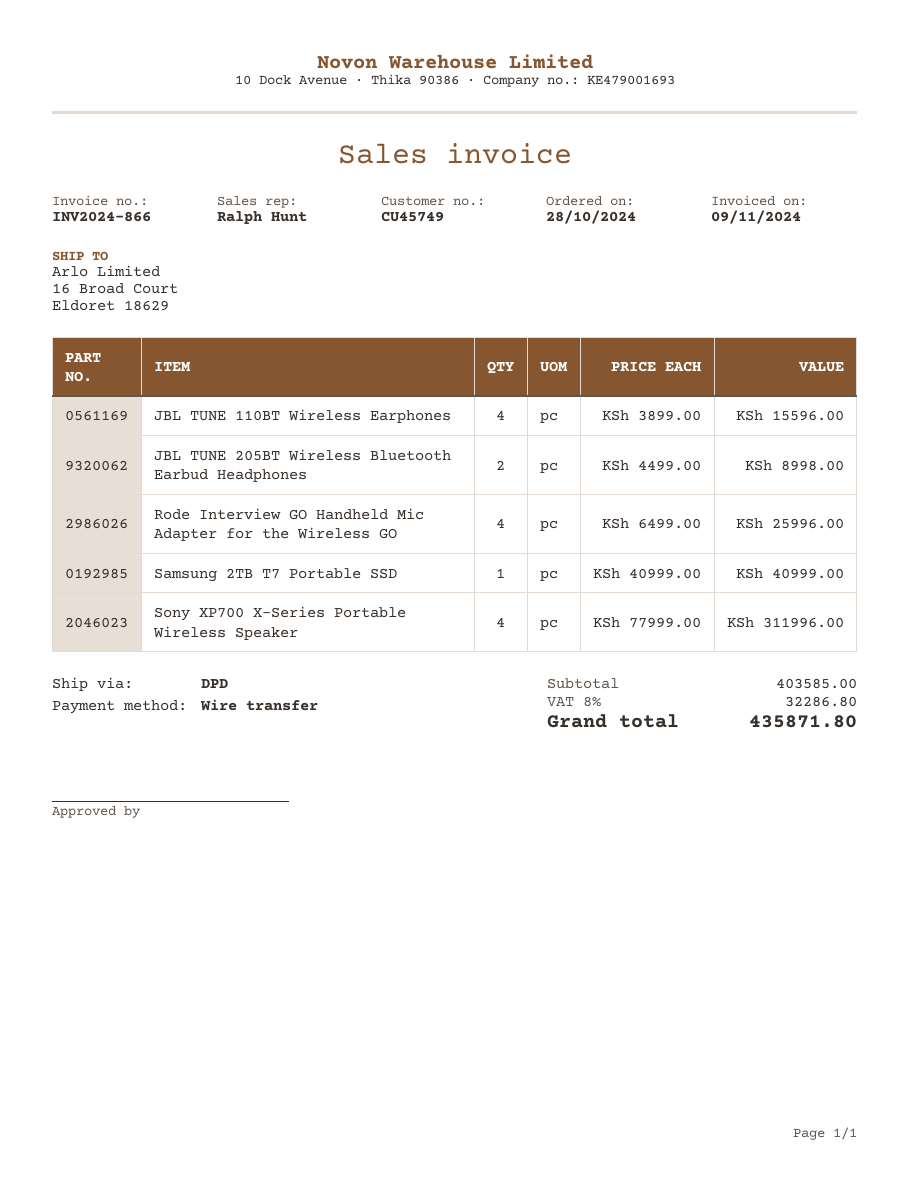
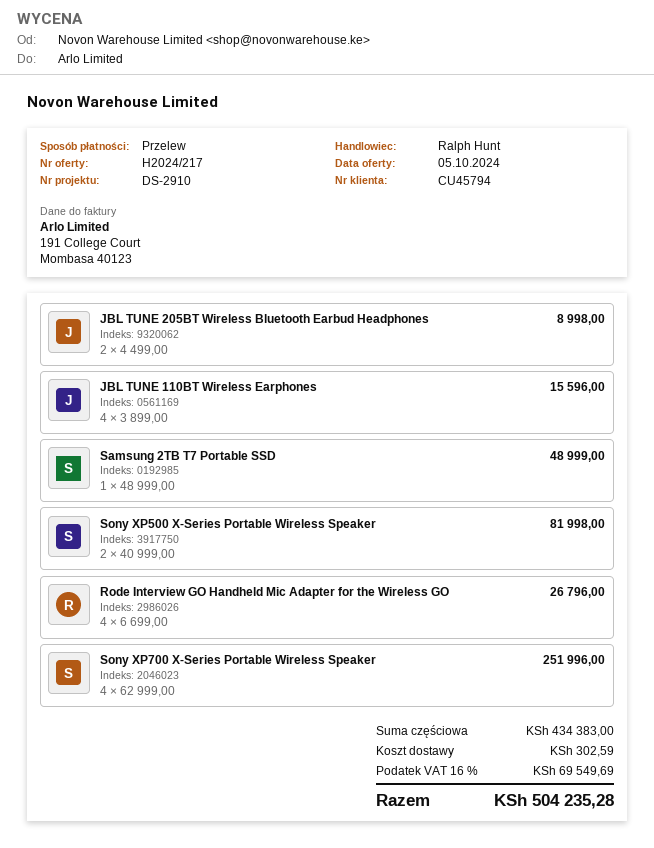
customer number: CU45749 -> CU45794
Rode Interview GO Handheld Mic Adapter for the Wireless GO: 4 x 6499.00 = 25996.00 -> 4 x 6699.00 = 26796.00
Samsung 2TB T7 Portable SSD: 1 x 40999.00 = 40999.00 -> 1 x 48999.00 = 48999.00
Sony XP700 X-Series Portable Wireless Speaker: 4 x 77999.00 = 311996.00 -> 4 x 62999.00 = 251996.00
Sony XP500 X-Series Portable Wireless Speaker: none -> 2 x 40999.00 = 81998.00
subtotal: 403585.00 -> 434383.00
shipping: none -> 302.59
tax: 8% = 32286.80 -> 16% = 69549.69
total: 435871.80 -> 504235.28

